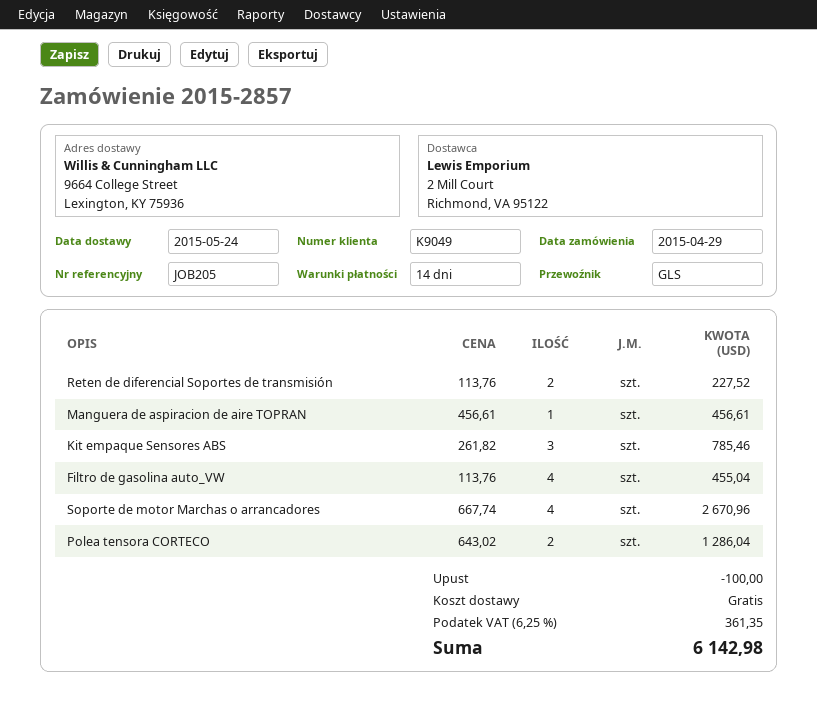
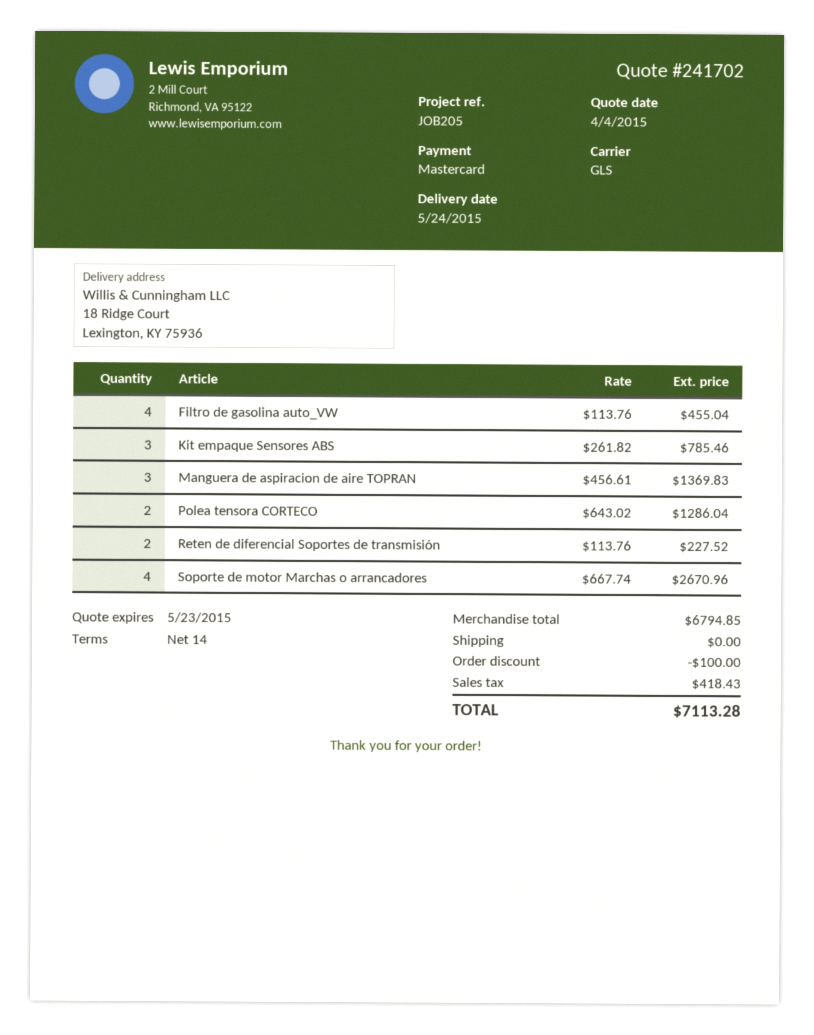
ship to: 9664 College Street, Lexington, KY 75936 -> 18 Ridge Court, Lexington, KY 75936
Manguera de aspiracion de aire TOPRAN: 1 x 456.61 = 456.61 -> 3 x 456.61 = 1369.83
tax: 361.35 -> 418.43
total: 6142.98 -> 7113.28

